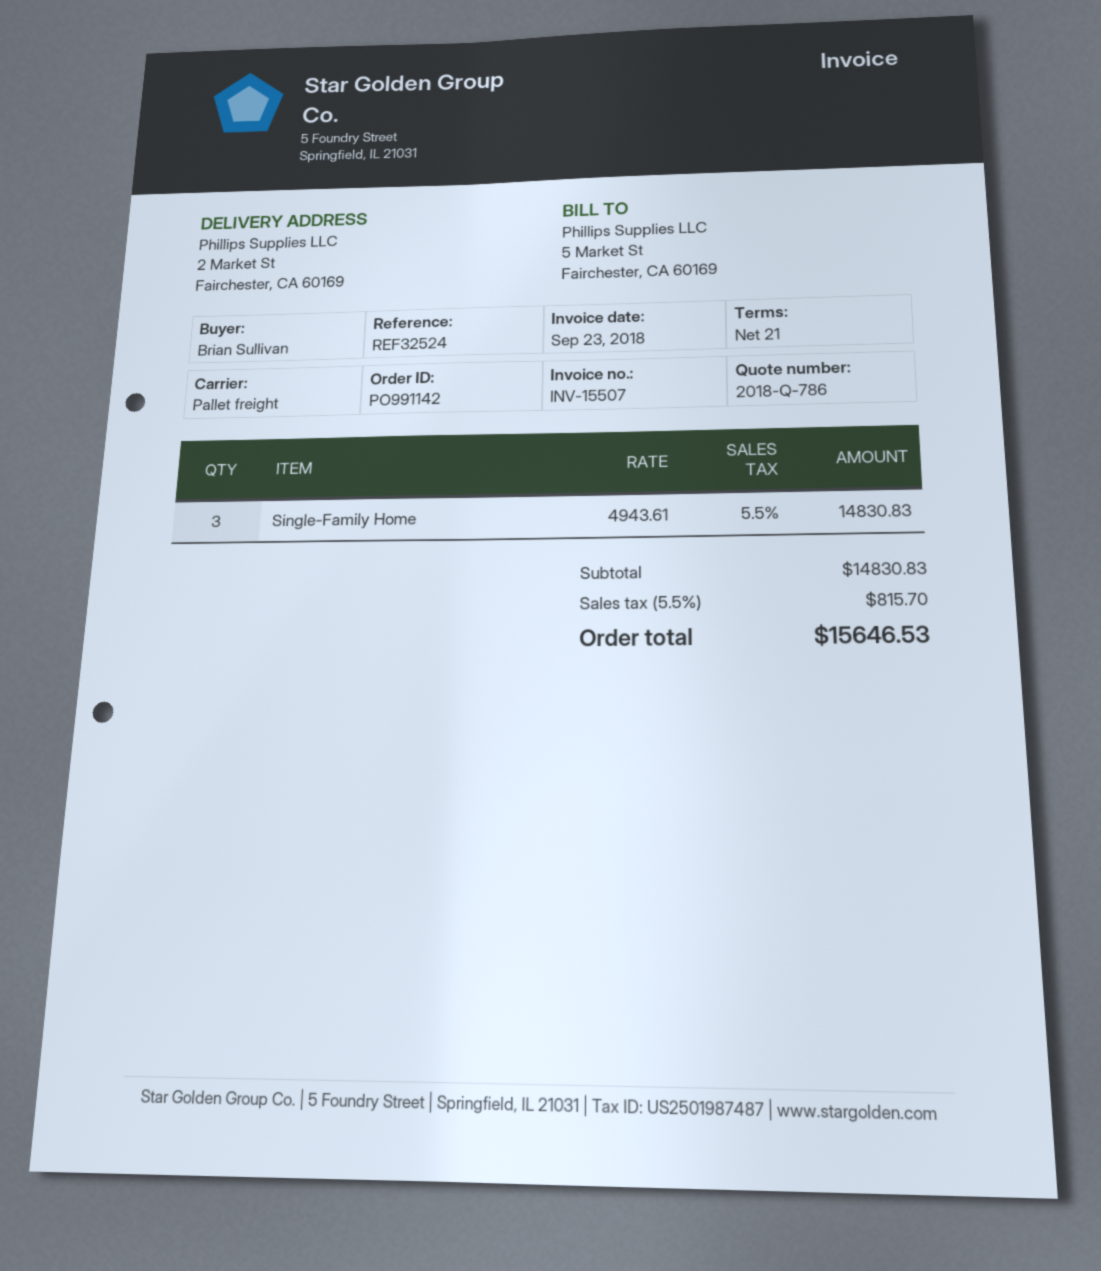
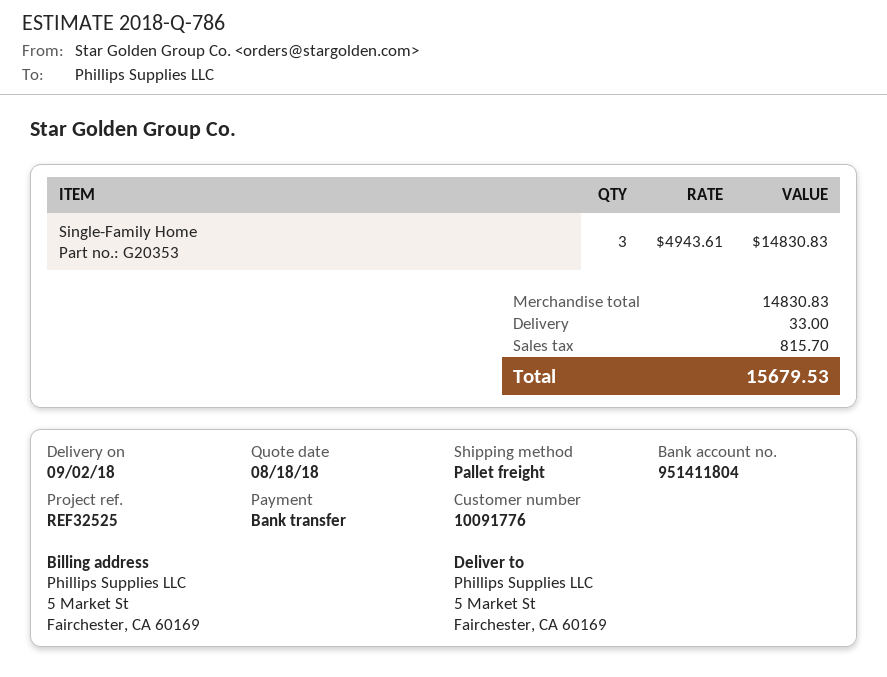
reference: REF32524 -> REF32525
ship to: 2 Market St, Fairchester, CA 60169 -> 5 Market St, Fairchester, CA 60169
shipping: none -> 33.00
total: 15646.53 -> 15679.53

